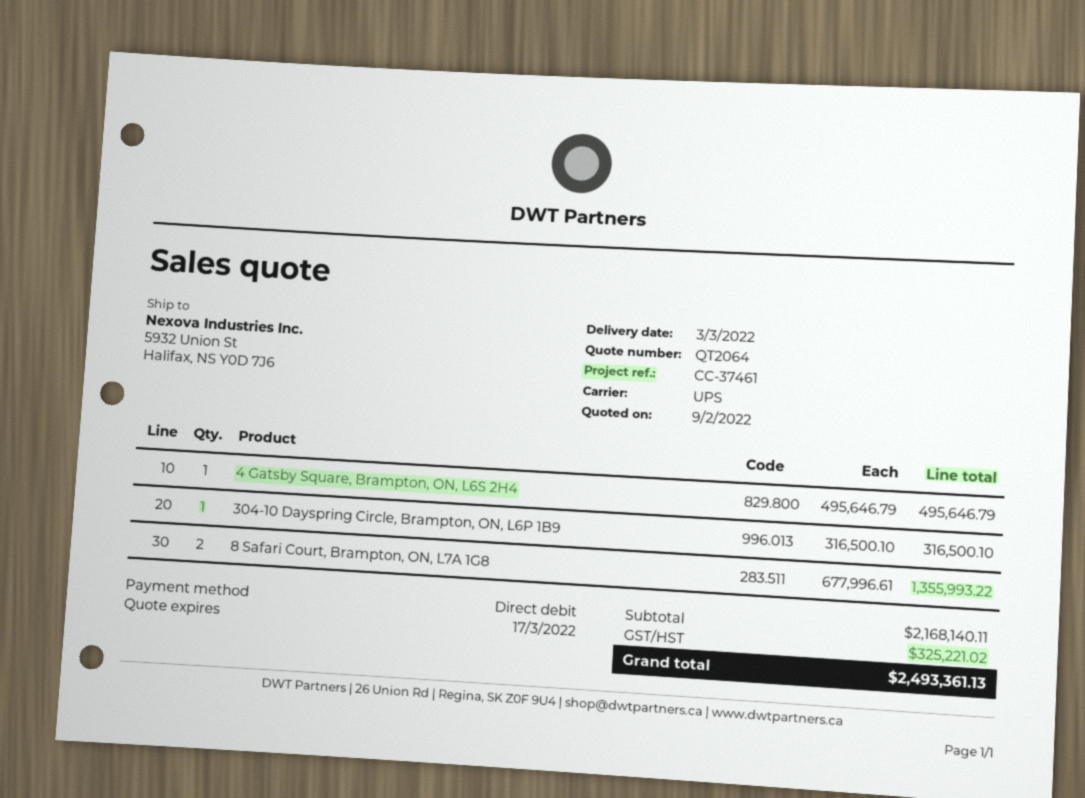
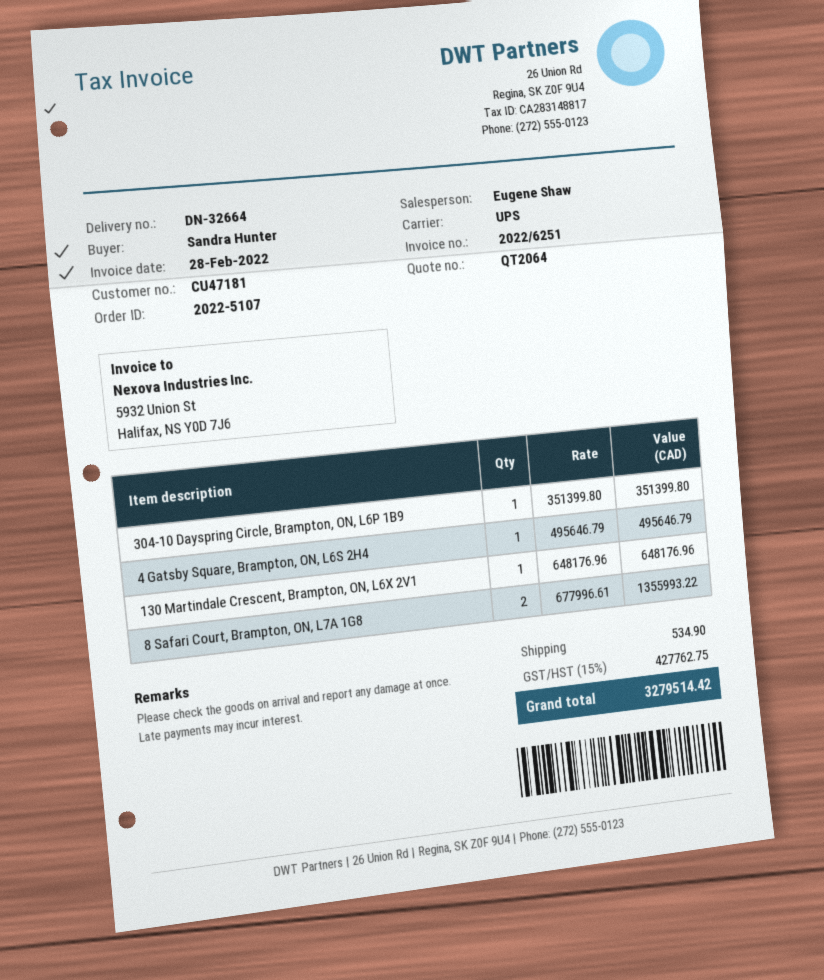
304-10 Dayspring Circle, Brampton, ON, L6P 1B9: 1 x 316500.10 = 316500.10 -> 1 x 351399.80 = 351399.80
130 Martindale Crescent, Brampton, ON, L6X 2V1: none -> 1 x 648176.96 = 648176.96
shipping: none -> 534.90
tax: 325221.02 -> 427762.75
total: 2493361.13 -> 3279514.42

